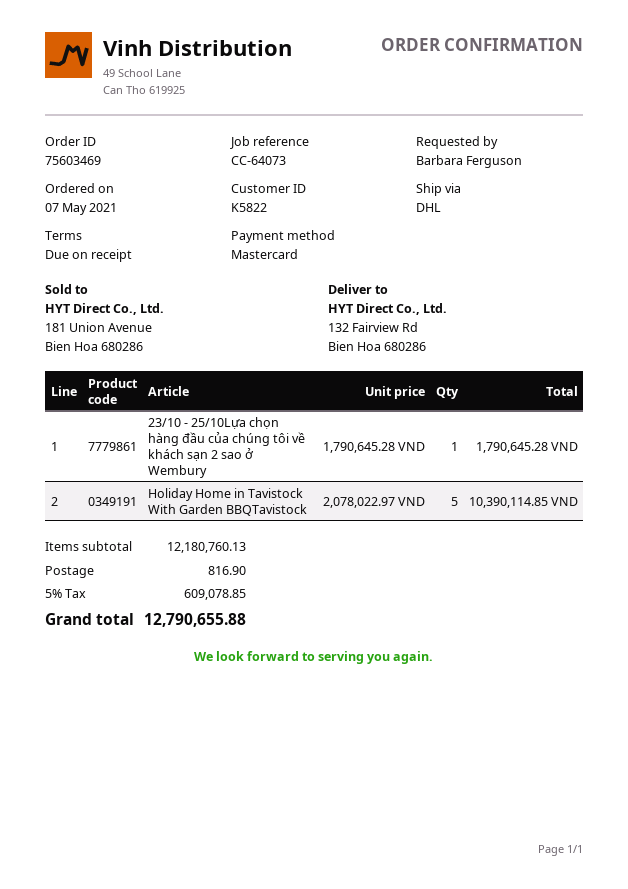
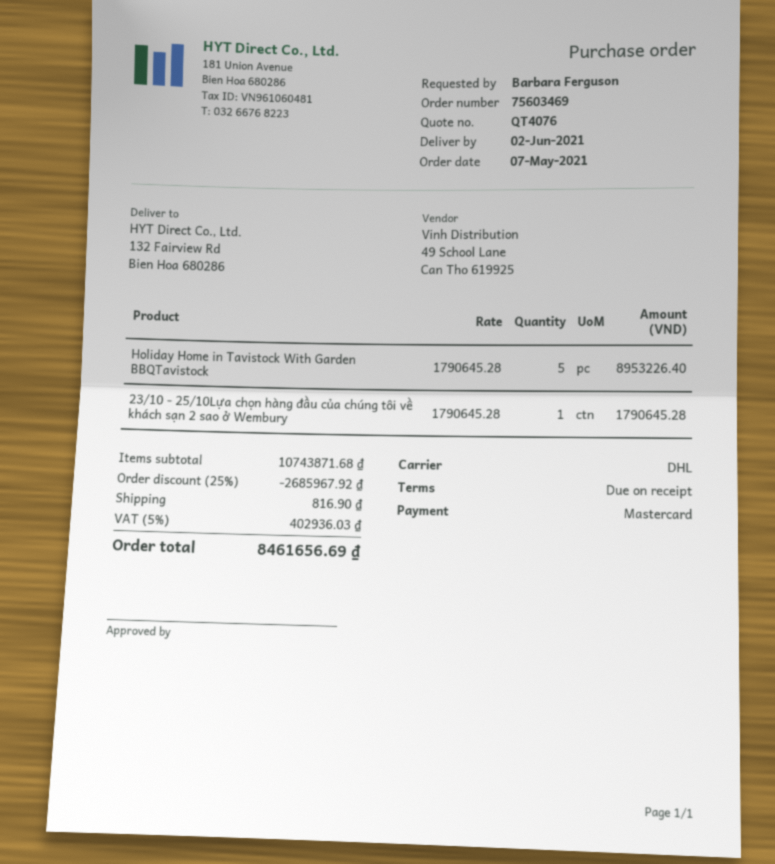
Holiday Home in Tavistock With Garden BBQTavistock: 5 x 2078022.97 = 10390114.85 -> 5 x 1790645.28 = 8953226.40
subtotal: 12180760.13 -> 10743871.68
discount: none -> 25% = 2685967.92
tax: 5% = 609078.85 -> 5% = 402936.03
total: 12790655.88 -> 8461656.69

